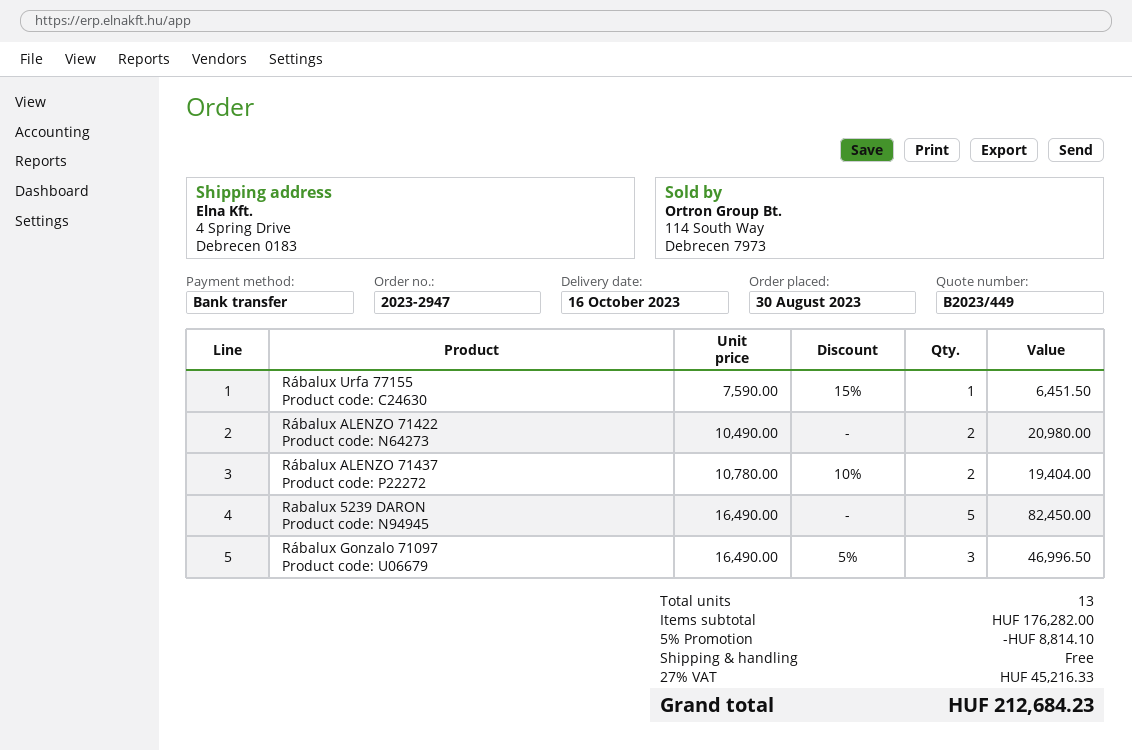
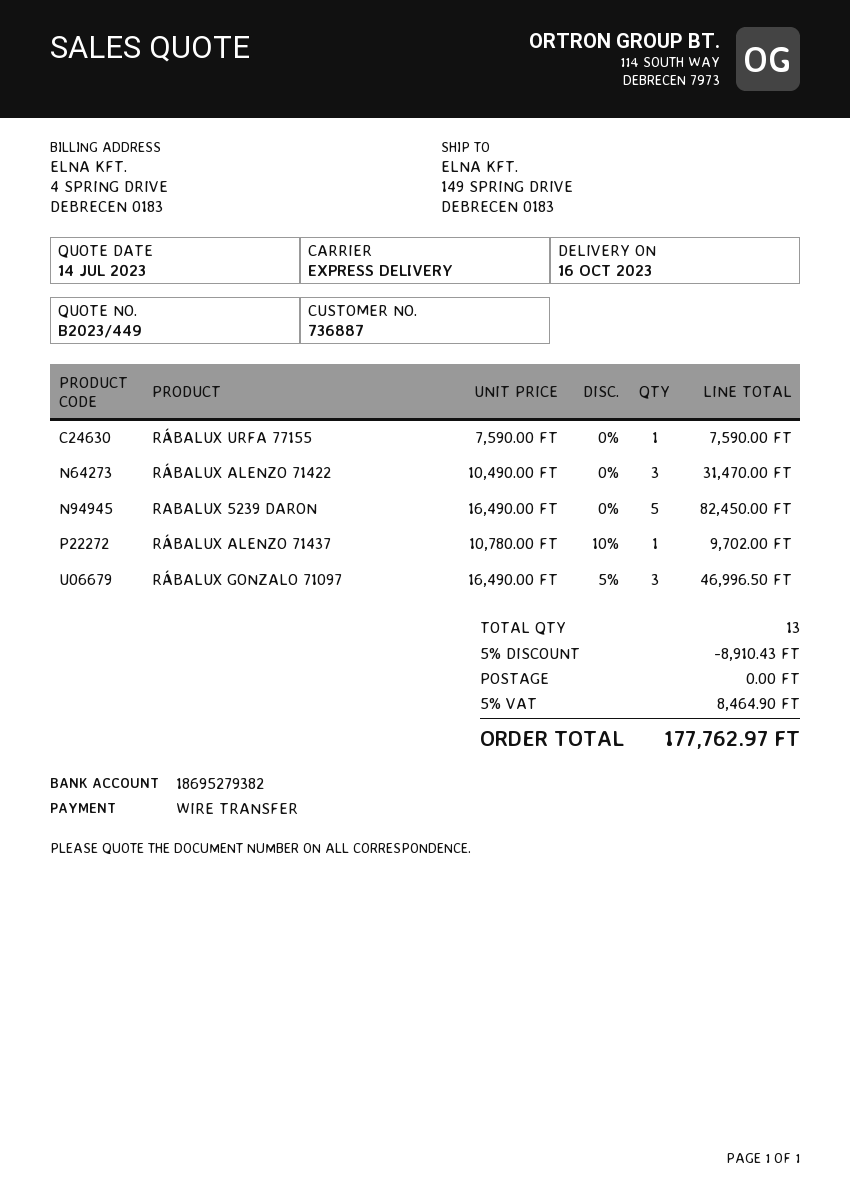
ship to: 4 Spring Drive, Debrecen 0183 -> 149 SPRING DRIVE, DEBRECEN 0183
Rábalux Urfa 77155: 1 x 7590.00 - 15% = 6451.50 -> 1 x 7590.00 = 7590.00
Rábalux ALENZO 71422: 2 x 10490.00 = 20980.00 -> 3 x 10490.00 = 31470.00
Rábalux ALENZO 71437: 2 x 10780.00 - 10% = 19404.00 -> 1 x 10780.00 - 10% = 9702.00
discount: 5% = 8814.10 -> 5% = 8910.43
tax: 27% = 45216.33 -> 5% = 8464.90
total: 212684.23 -> 177762.97

